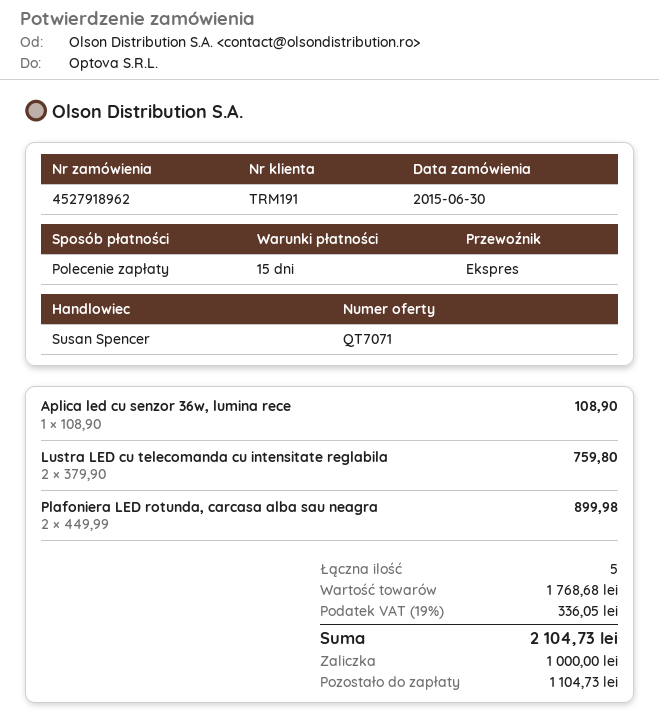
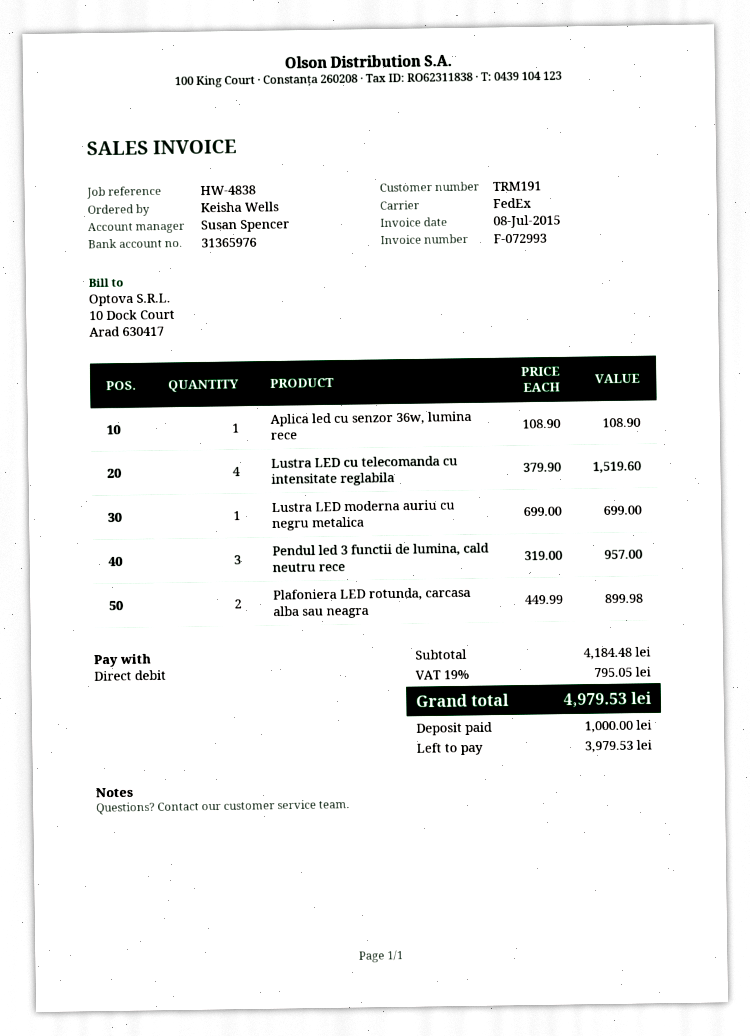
shipping method: express -> FedEx
Lustra LED cu telecomanda cu intensitate reglabila: 2 x 379.90 = 759.80 -> 4 x 379.90 = 1519.60
Lustra LED moderna auriu cu negru metalica: none -> 1 x 699.00 = 699.00
Pendul led 3 functii de lumina, cald neutru rece: none -> 3 x 319.00 = 957.00
subtotal: 1768.68 -> 4184.48
tax: 19% = 336.05 -> 19% = 795.05
total: 2104.73 -> 4979.53
balance: 1104.73 -> 3979.53

